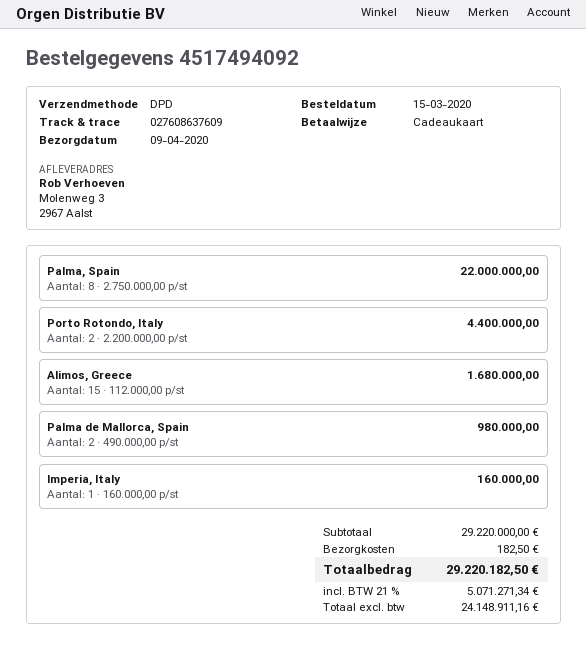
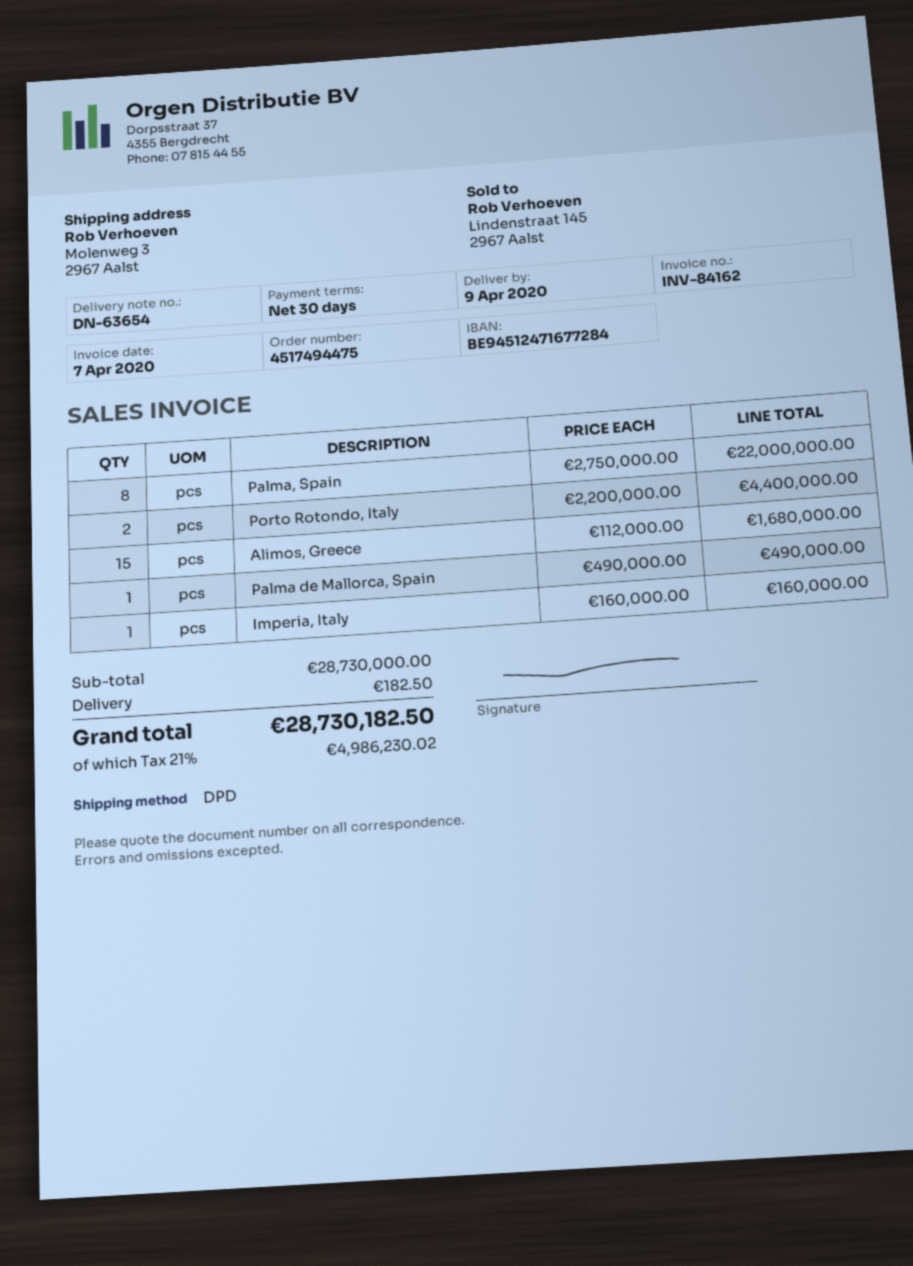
order number: 4517494092 -> 4517494475
Palma de Mallorca, Spain: 2 x 490000.00 = 980000.00 -> 1 x 490000.00 = 490000.00
subtotal: 29220000.00 -> 28730000.00
tax: 21% = 5071271.34 -> 21% = 4986230.02
total: 29220182.50 -> 28730182.50

